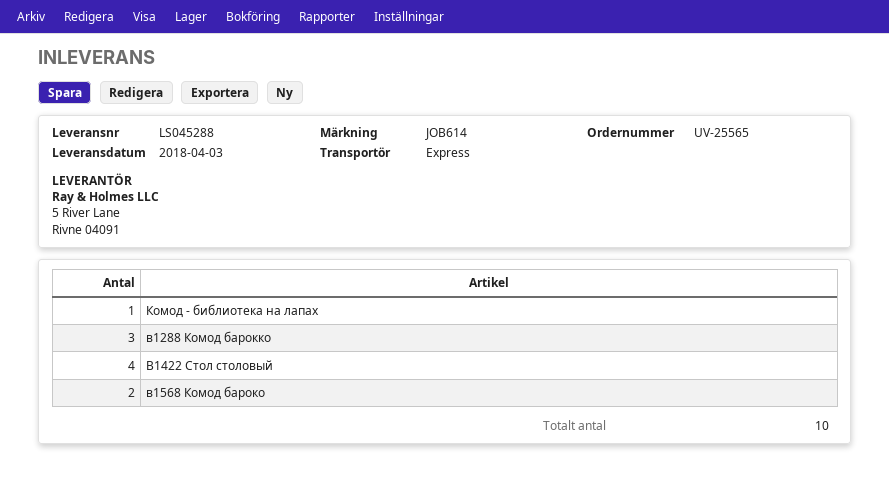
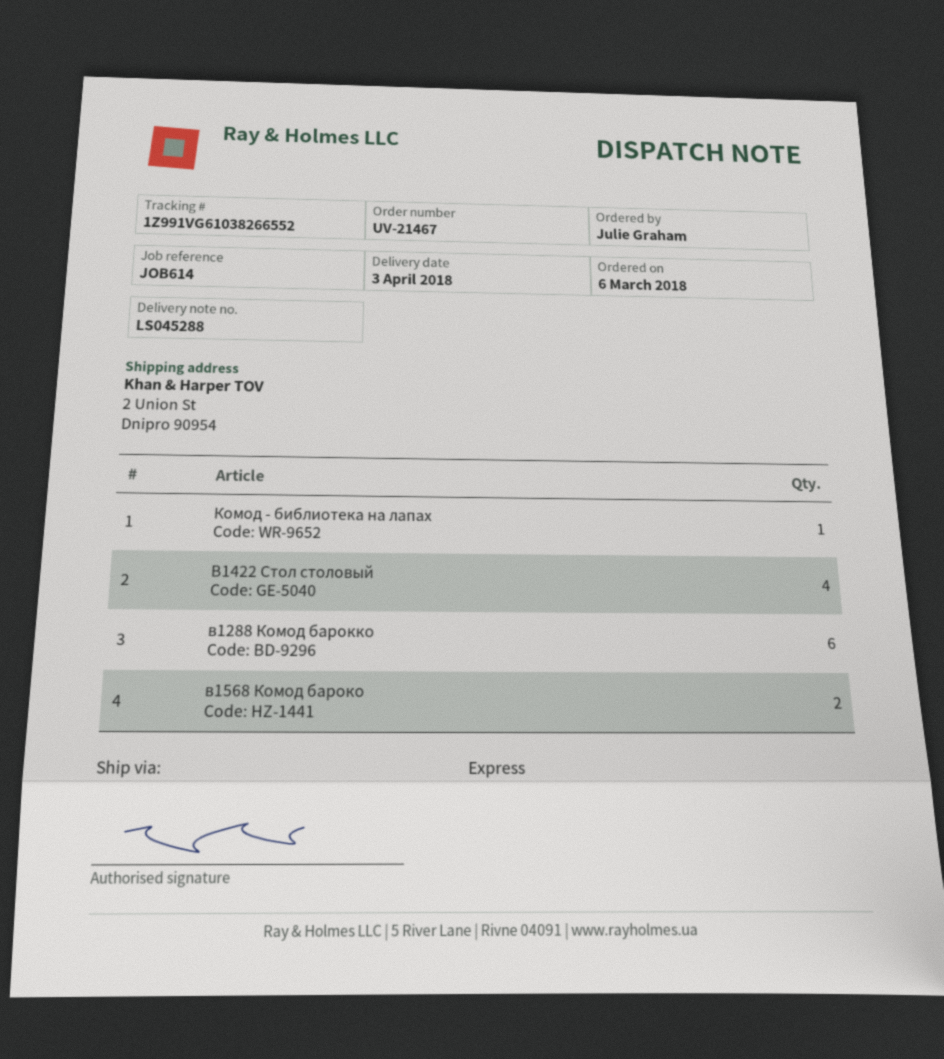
order number: UV-25565 -> UV-21467
в1288 Комод барокко: 3 -> 6

